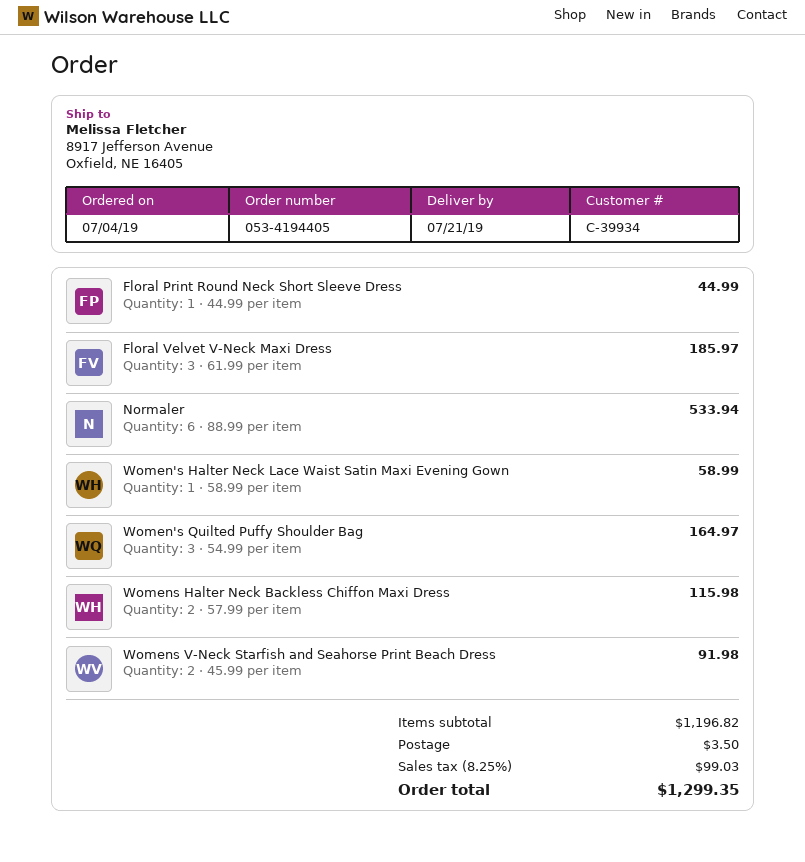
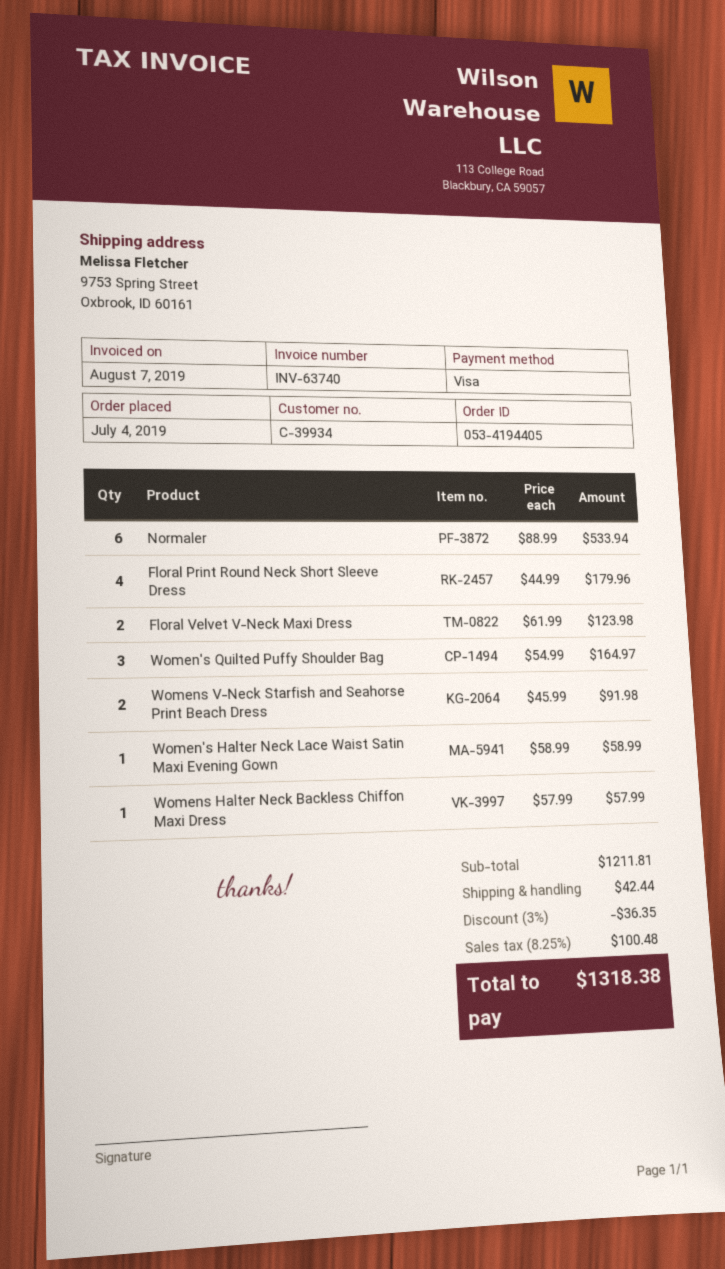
ship to: 8917 Jefferson Avenue, Oxfield, NE 16405 -> 9753 Spring Street, Oxbrook, ID 60161
Floral Print Round Neck Short Sleeve Dress: 1 x 44.99 = 44.99 -> 4 x 44.99 = 179.96
Floral Velvet V-Neck Maxi Dress: 3 x 61.99 = 185.97 -> 2 x 61.99 = 123.98
Womens Halter Neck Backless Chiffon Maxi Dress: 2 x 57.99 = 115.98 -> 1 x 57.99 = 57.99
subtotal: 1196.82 -> 1211.81
discount: none -> 3% = 36.35
shipping: 3.50 -> 42.44
tax: 8.25% = 99.03 -> 8.25% = 100.48
total: 1299.35 -> 1318.38

